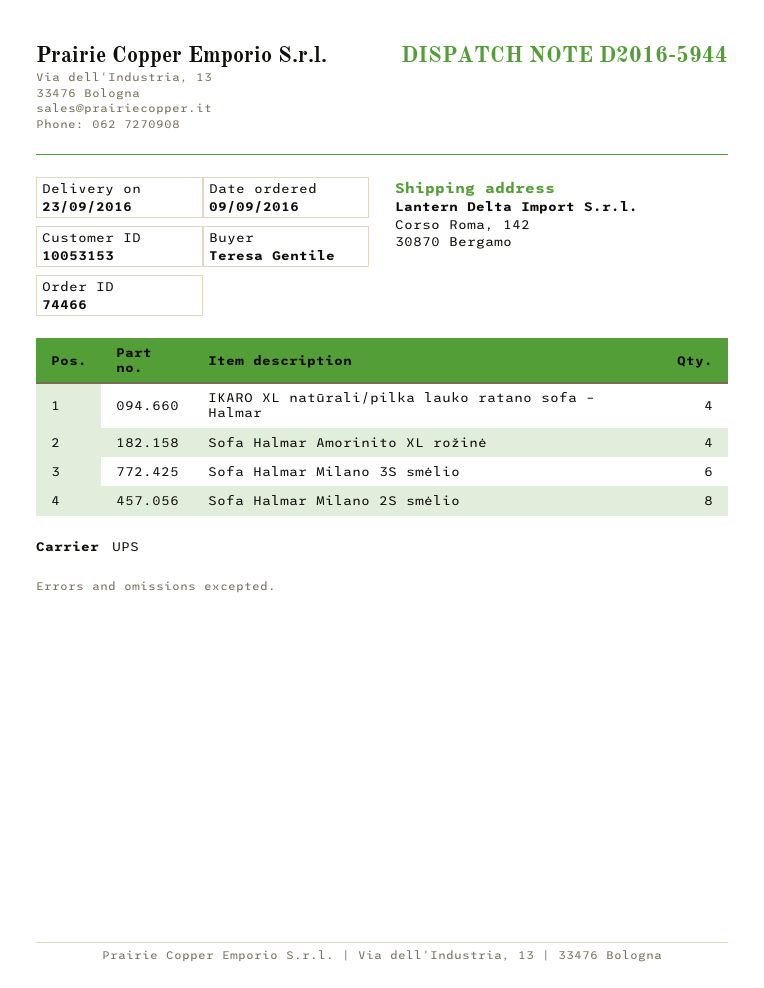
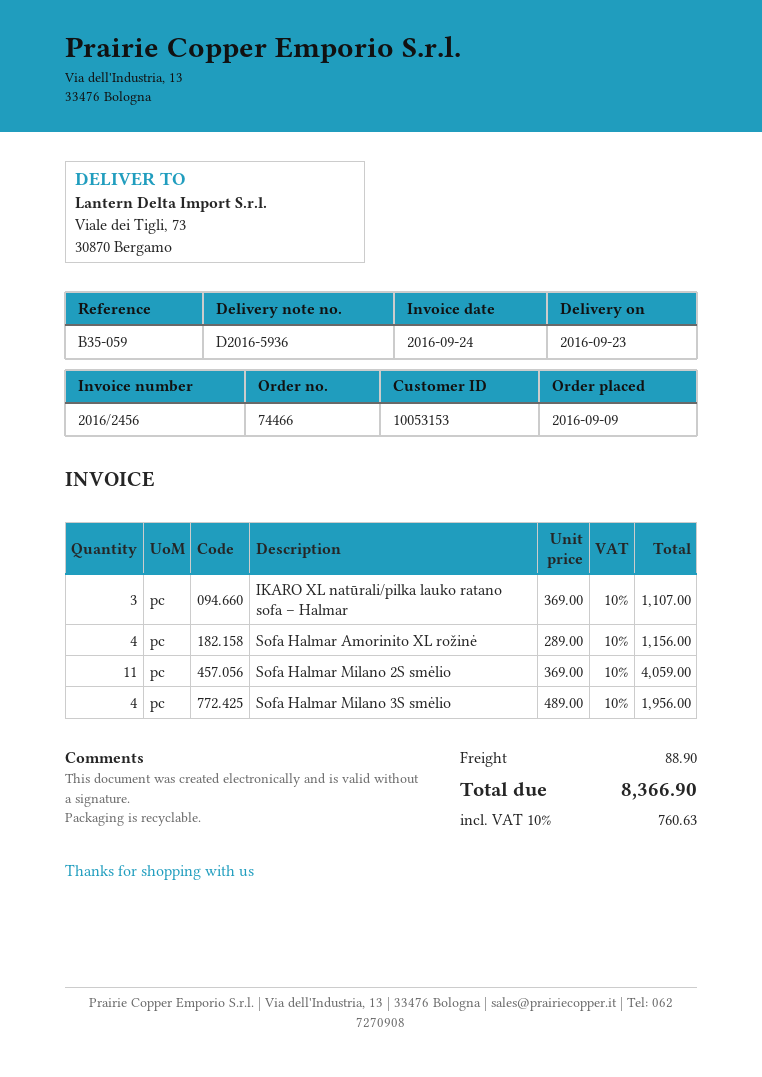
delivery note number: D2016-5944 -> D2016-5936
ship to: Corso Roma, 142, 30870 Bergamo -> Viale dei Tigli, 73, 30870 Bergamo
IKARO XL natūrali/pilka lauko ratano sofa – Halmar: 4 -> 3
Sofa Halmar Milano 3S smėlio: 6 -> 4
Sofa Halmar Milano 2S smėlio: 8 -> 11

